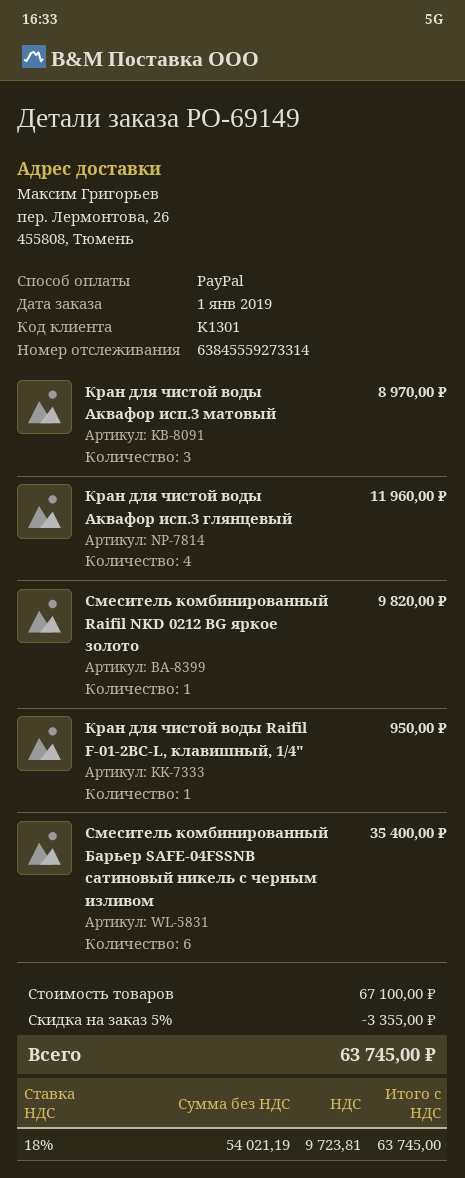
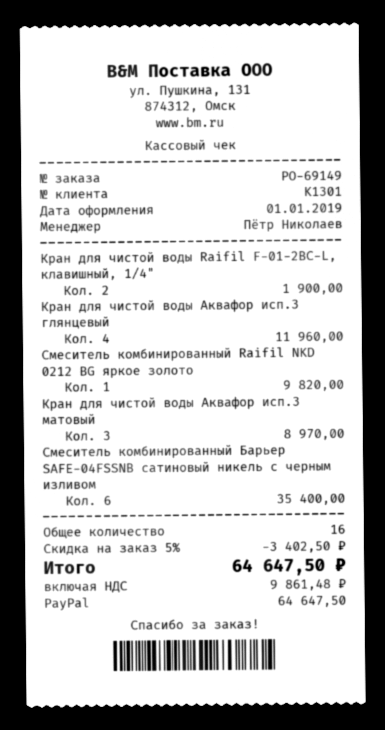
Кран для чистой воды Raifil F-01-2BC-L, клавишный, 1/4": 1 for 950.00 -> 2 for 1900.00
discount: 5% = 3355.00 -> 5% = 3402.50
tax: 9723.81 -> 9861.48
total: 63745.00 -> 64647.50

